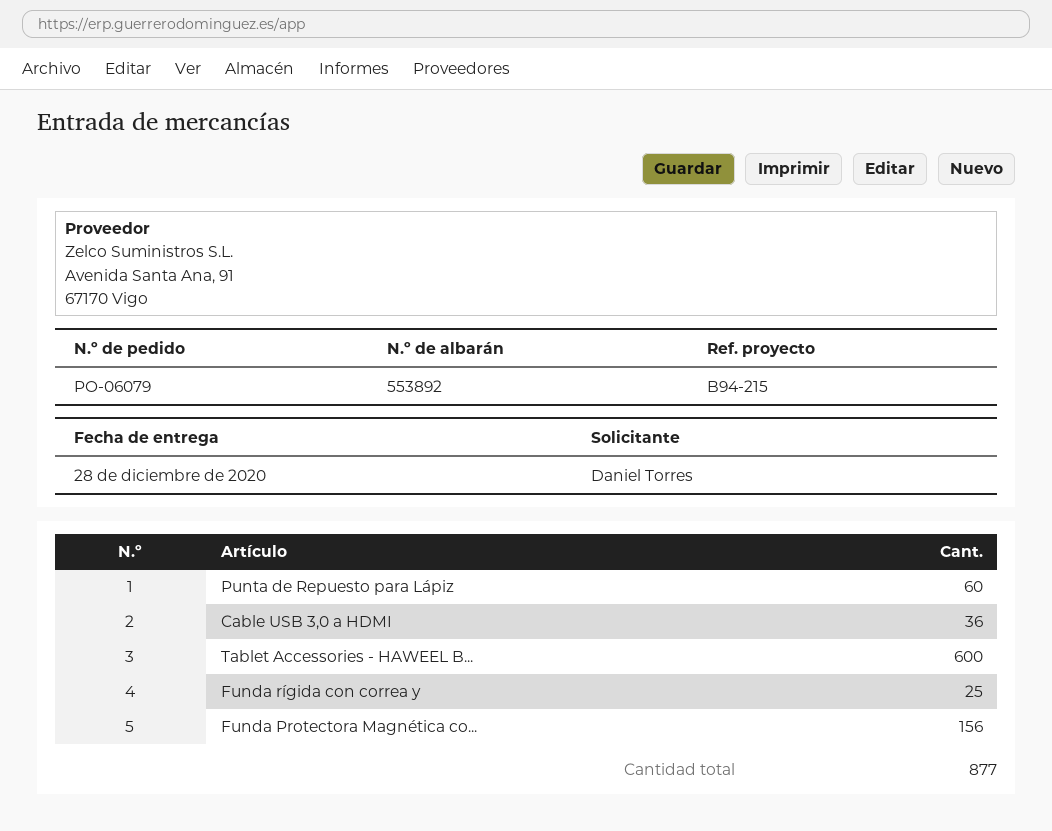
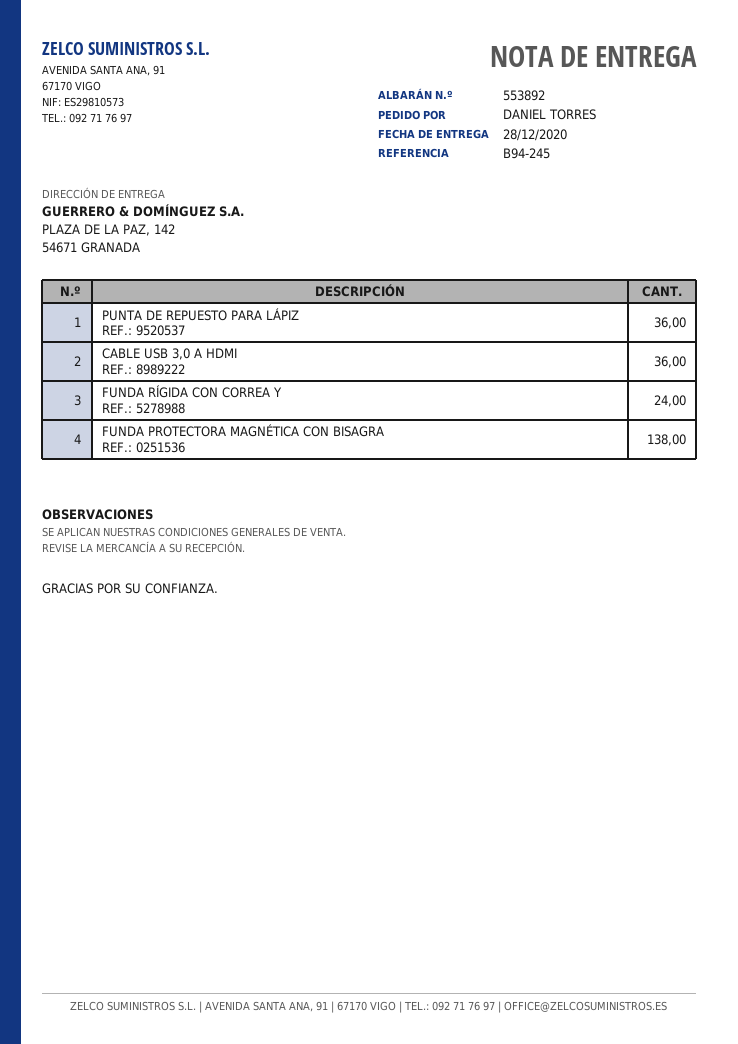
reference: B94-215 -> B94-245
Punta de Repuesto para Lápiz: 60 -> 36
Tablet Accessories - HAWEEL B...: 600 -> none
Funda rígida con correa y: 25 -> 24
Funda Protectora Magnética co...: 156 -> 138

